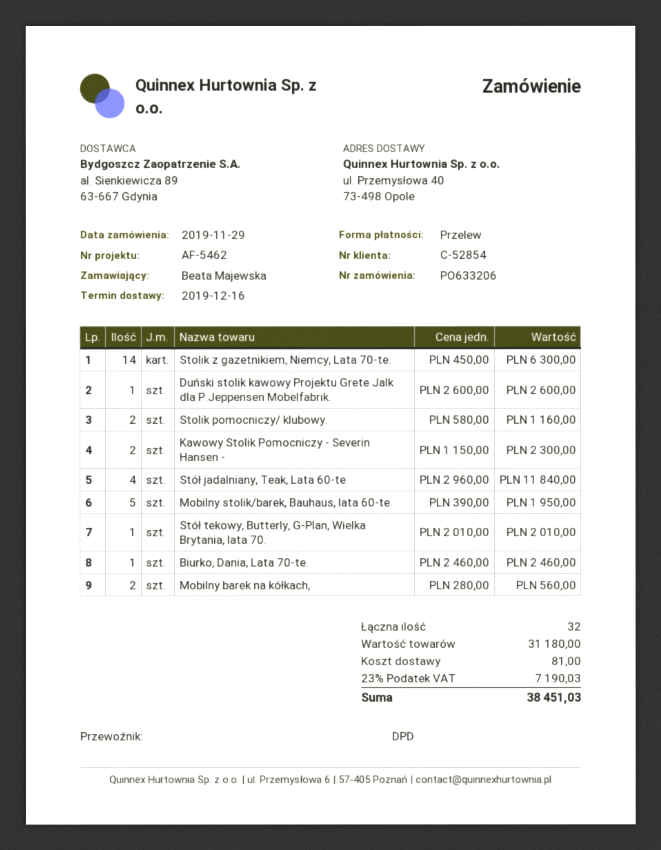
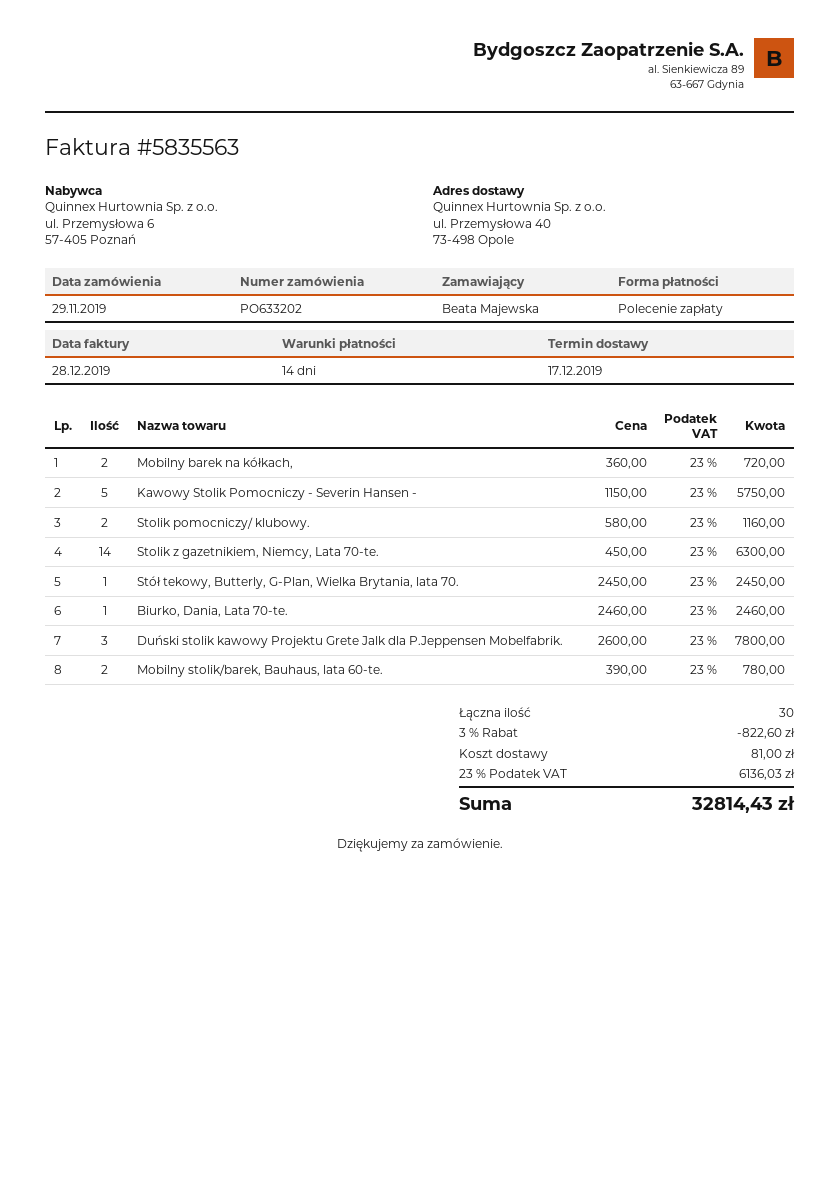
order number: PO633206 -> PO633202
delivery date: 2019-12-16 -> 2019-12-17
payment method: bank transfer -> direct debit
Duński stolik kawowy Projektu Grete Jalk dla P.Jeppensen Mobelfabrik.: 1 x 2600.00 = 2600.00 -> 3 x 2600.00 = 7800.00
Kawowy Stolik Pomocniczy - Severin Hansen -: 2 x 1150.00 = 2300.00 -> 5 x 1150.00 = 5750.00
Stół jadalniany, Teak, Lata 60-te: 4 x 2960.00 = 11840.00 -> none
Mobilny stolik/barek, Bauhaus, lata 60-te.: 5 x 390.00 = 1950.00 -> 2 x 390.00 = 780.00
Stół tekowy, Butterly, G-Plan, Wielka Brytania, lata 70.: 1 x 2010.00 = 2010.00 -> 1 x 2450.00 = 2450.00
Mobilny barek na kółkach,: 2 x 280.00 = 560.00 -> 2 x 360.00 = 720.00
total quantity: 32 -> 30
discount: none -> 3% = 822.60
tax: 23% = 7190.03 -> 23% = 6136.03
total: 38451.03 -> 32814.43

